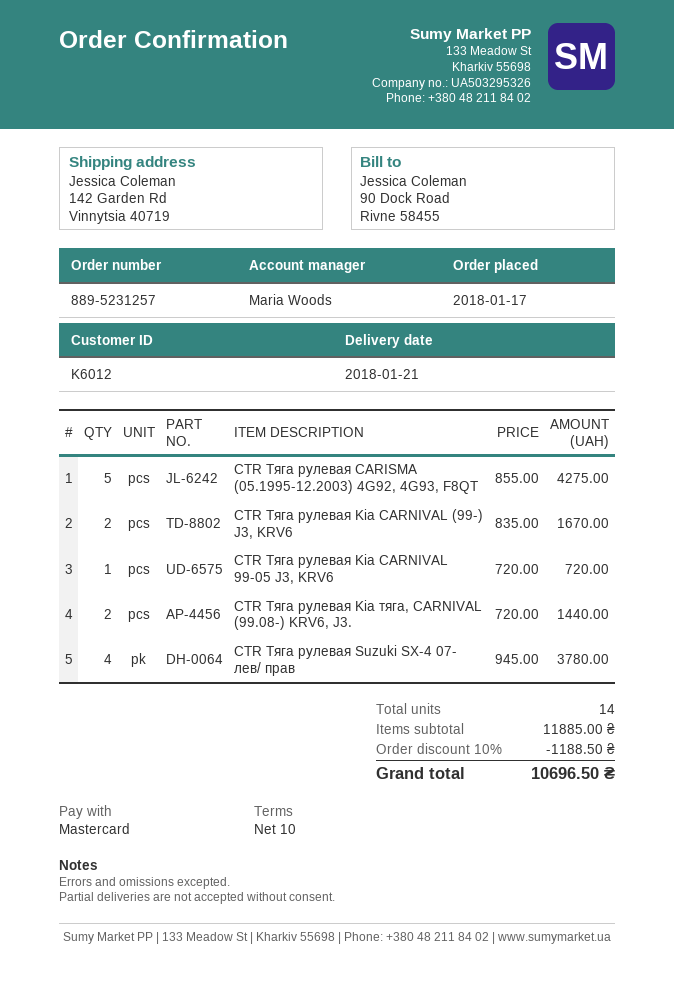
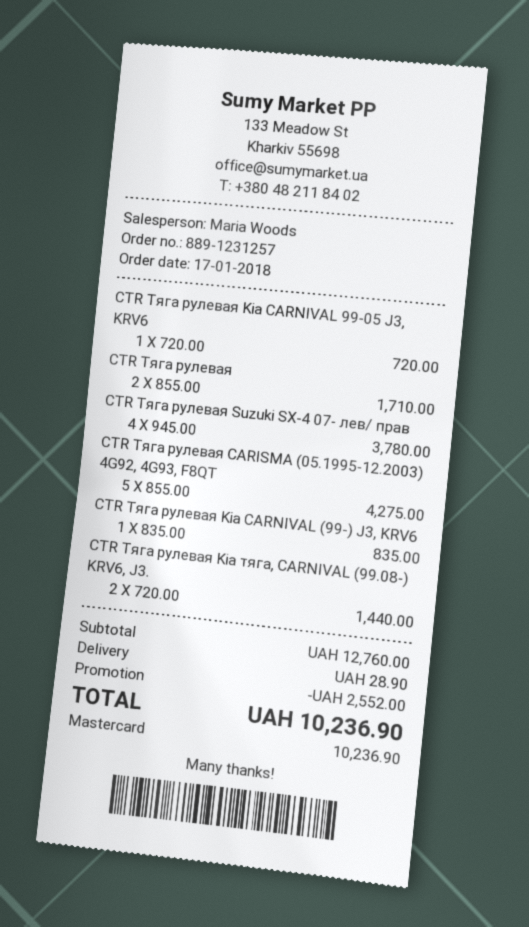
order number: 889-5231257 -> 889-1231257
CTR Тяга рулевая Kia CARNIVAL (99-) J3, KRV6: 2 x 835.00 = 1670.00 -> 1 x 835.00 = 835.00
CTR Тяга рулевая: none -> 2 x 855.00 = 1710.00
subtotal: 11885.00 -> 12760.00
discount: 1188.50 -> 2552.00
shipping: none -> 28.90
total: 10696.50 -> 10236.90

